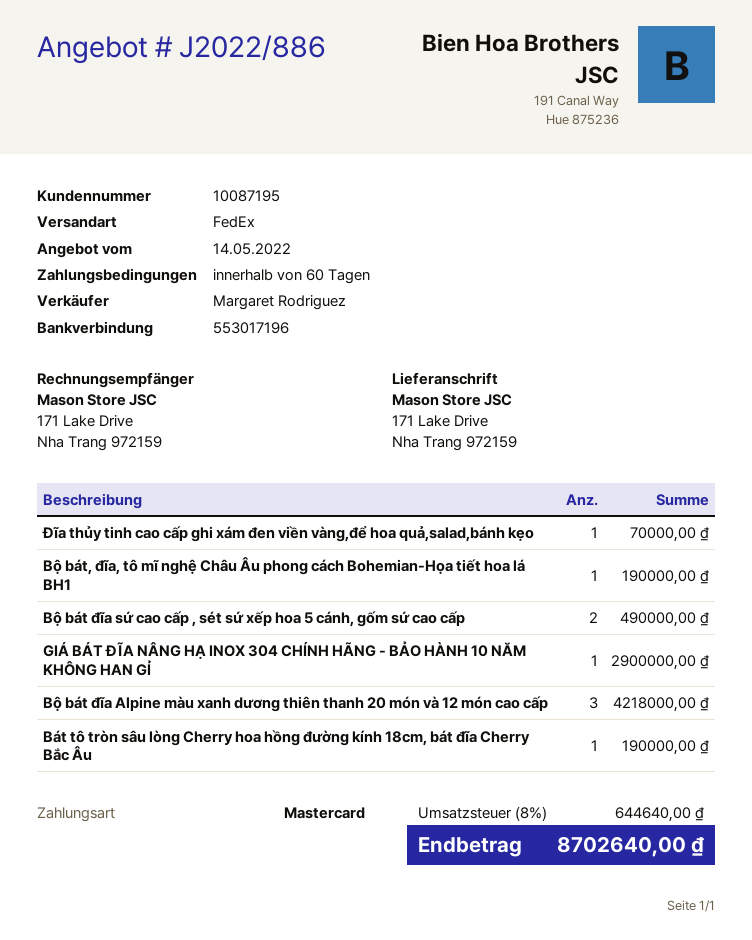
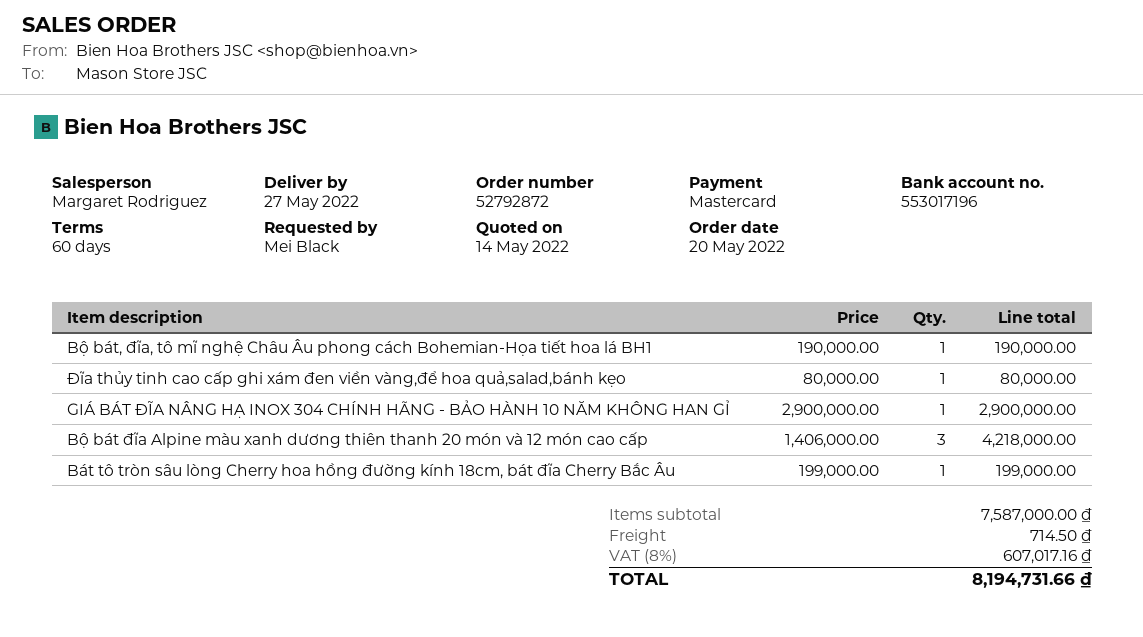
Đĩa thủy tinh cao cấp ghi xám đen viền vàng,để hoa quả,salad,bánh kẹo: 1 for 70000.00 -> 1 for 80000.00
Bộ bát đĩa sứ cao cấp , sét sứ xếp hoa 5 cánh, gốm sứ cao cấp: 2 for 490000.00 -> none
Bát tô tròn sâu lòng Cherry hoa hồng đường kính 18cm, bát đĩa Cherry Bắc Âu: 1 for 190000.00 -> 1 for 199000.00
shipping: none -> 714.50
tax: 8% = 644640.00 -> 8% = 607017.16
total: 8702640.00 -> 8194731.66

